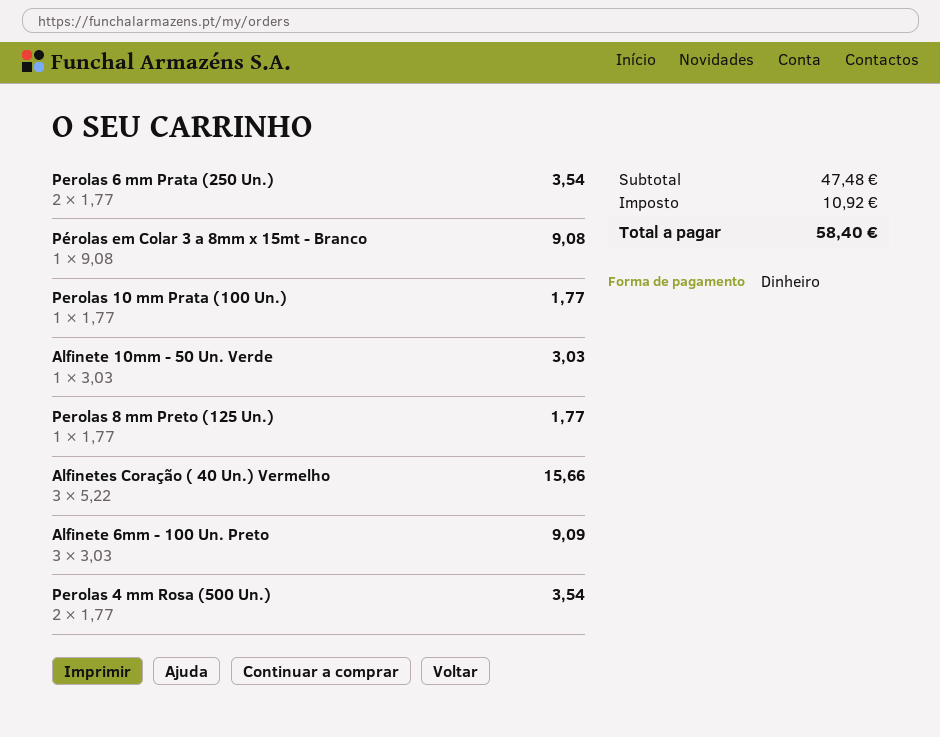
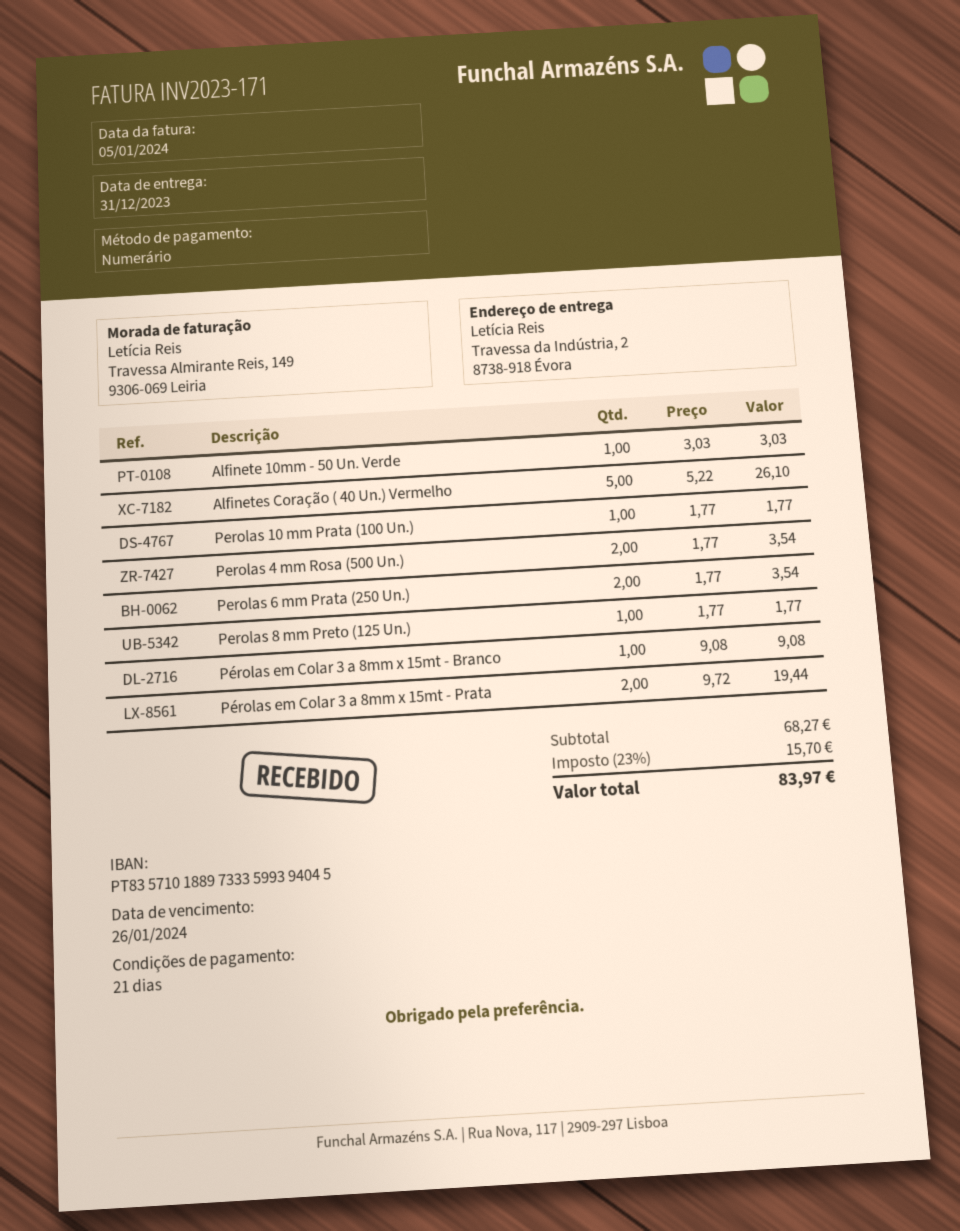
Alfinetes Coração ( 40 Un.) Vermelho: 3 x 5.22 = 15.66 -> 5 x 5.22 = 26.10
Alfinete 6mm - 100 Un. Preto: 3 x 3.03 = 9.09 -> none
Pérolas em Colar 3 a 8mm x 15mt - Prata: none -> 2 x 9.72 = 19.44
subtotal: 47.48 -> 68.27
tax: 10.92 -> 15.70
total: 58.40 -> 83.97

